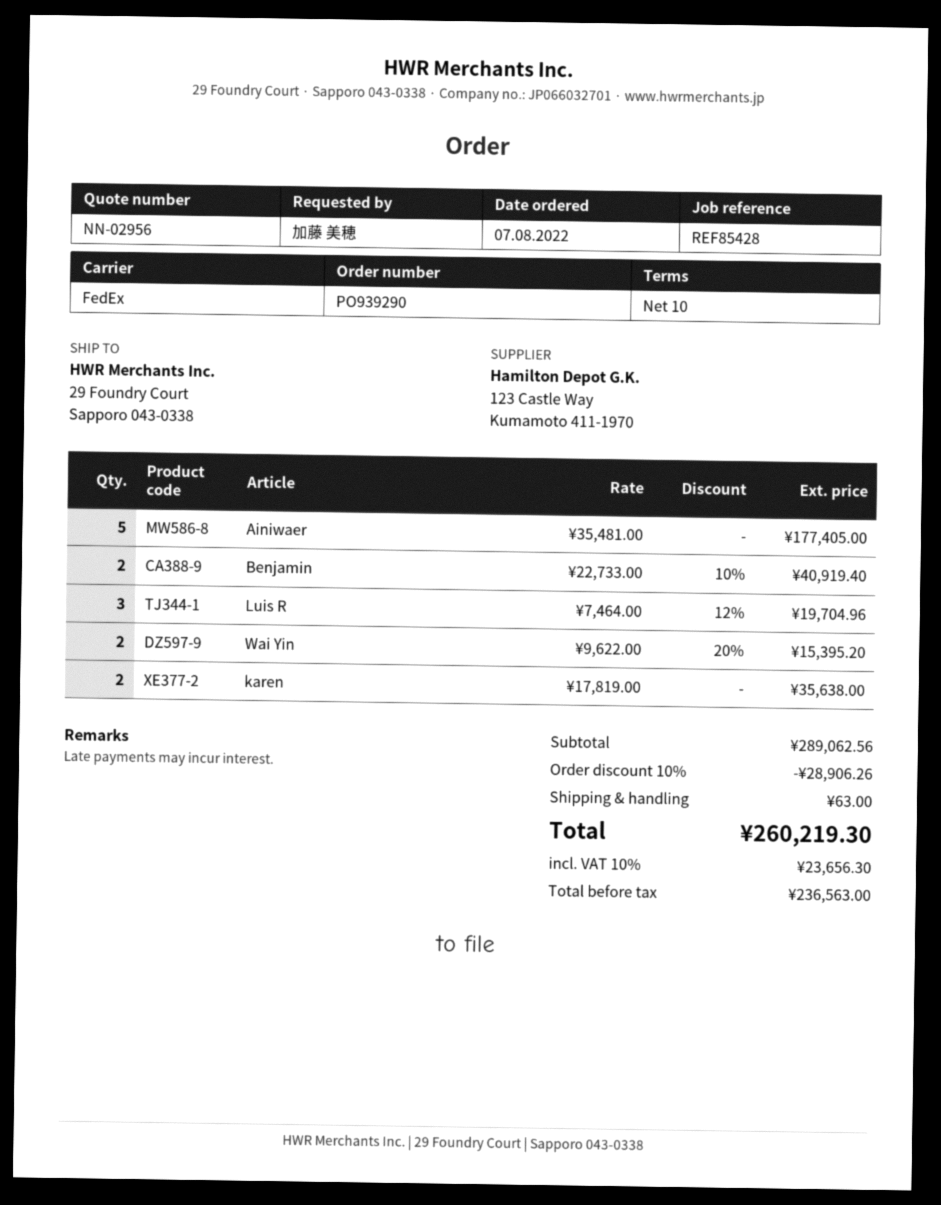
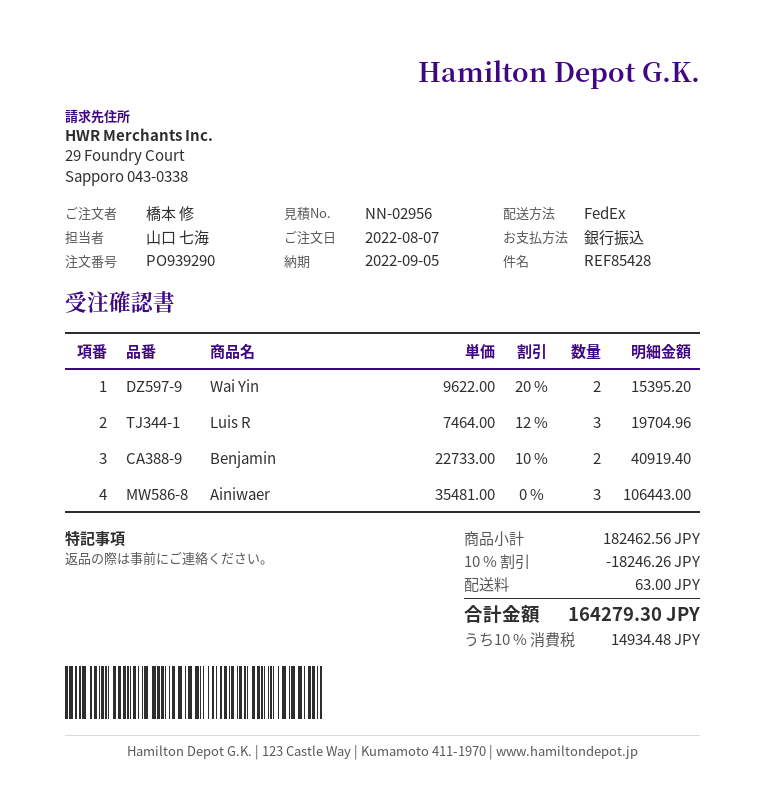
ordered by: 加藤 美穂 -> 橋本 修
Ainiwaer: 5 x 35481.00 = 177405.00 -> 3 x 35481.00 = 106443.00
karen: 2 x 17819.00 = 35638.00 -> none
subtotal: 289062.56 -> 182462.56
discount: 10% = 28906.26 -> 10% = 18246.26
tax: 10% = 23656.30 -> 10% = 14934.48
total: 260219.30 -> 164279.30

